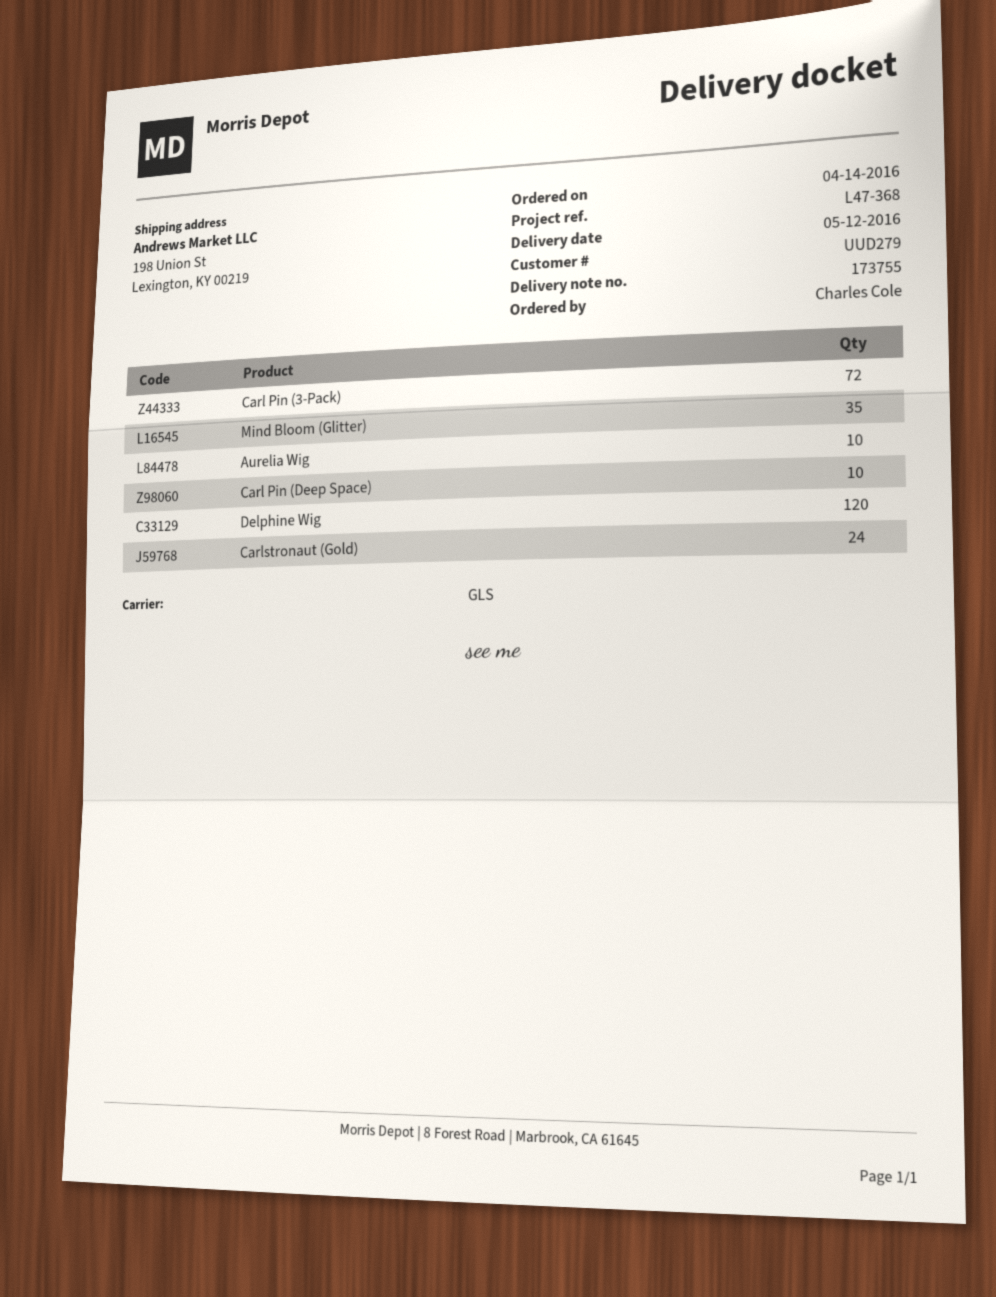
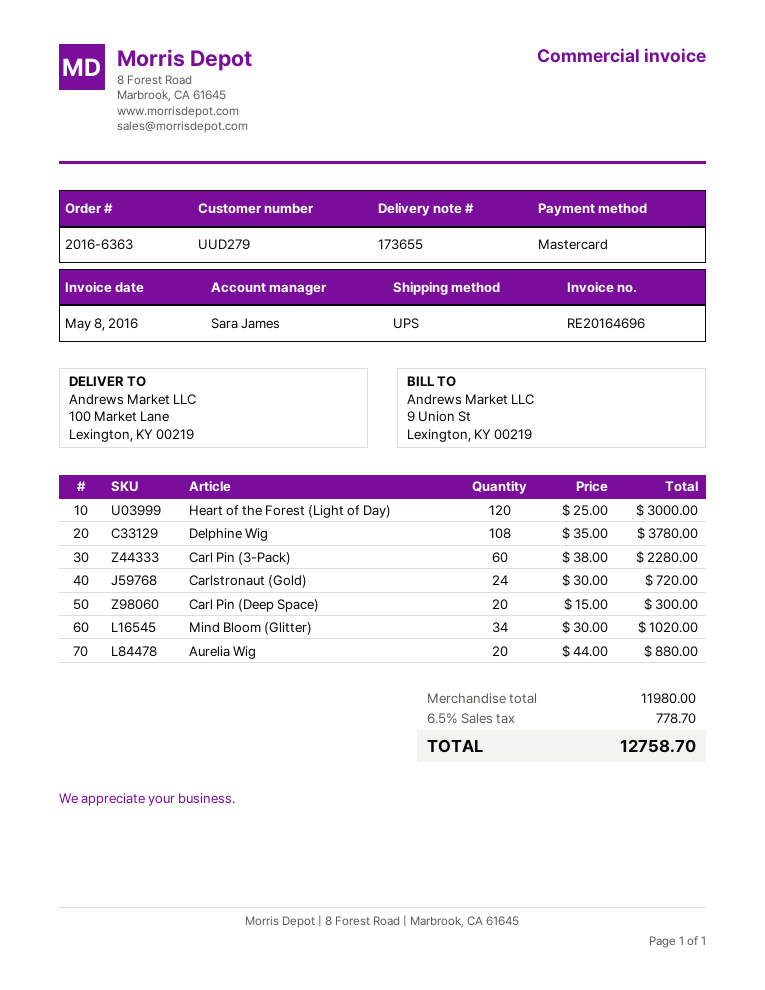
delivery note number: 173755 -> 173655
shipping method: GLS -> UPS
ship to: 198 Union St, Lexington, KY 00219 -> 100 Market Lane, Lexington, KY 00219
Carl Pin (3-Pack): 72 -> 60
Mind Bloom (Glitter): 35 -> 34
Aurelia Wig: 10 -> 20
Carl Pin (Deep Space): 10 -> 20
Delphine Wig: 120 -> 108
Heart of the Forest (Light of Day): none -> 120

